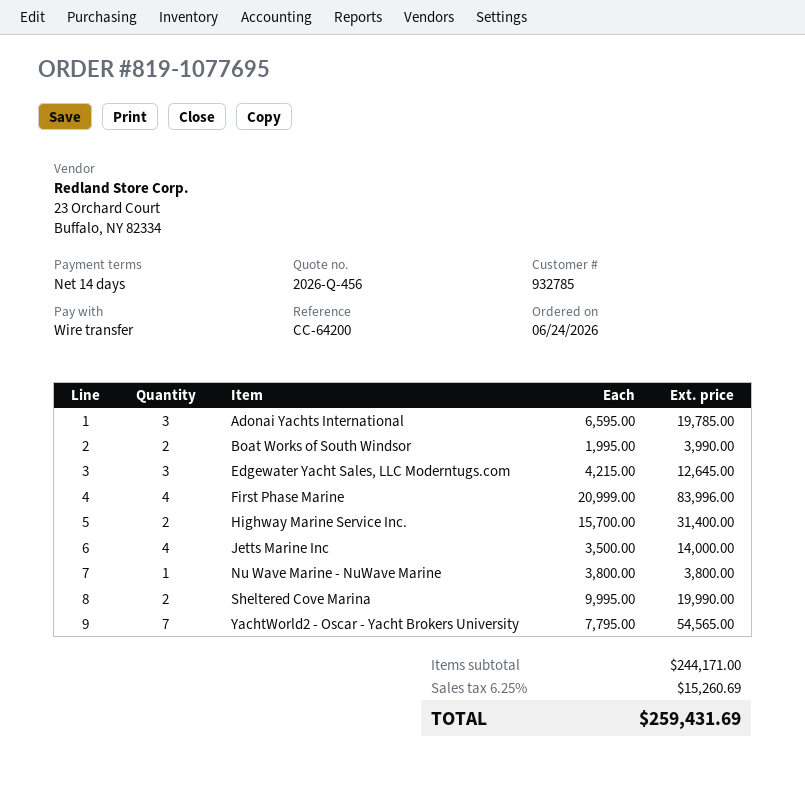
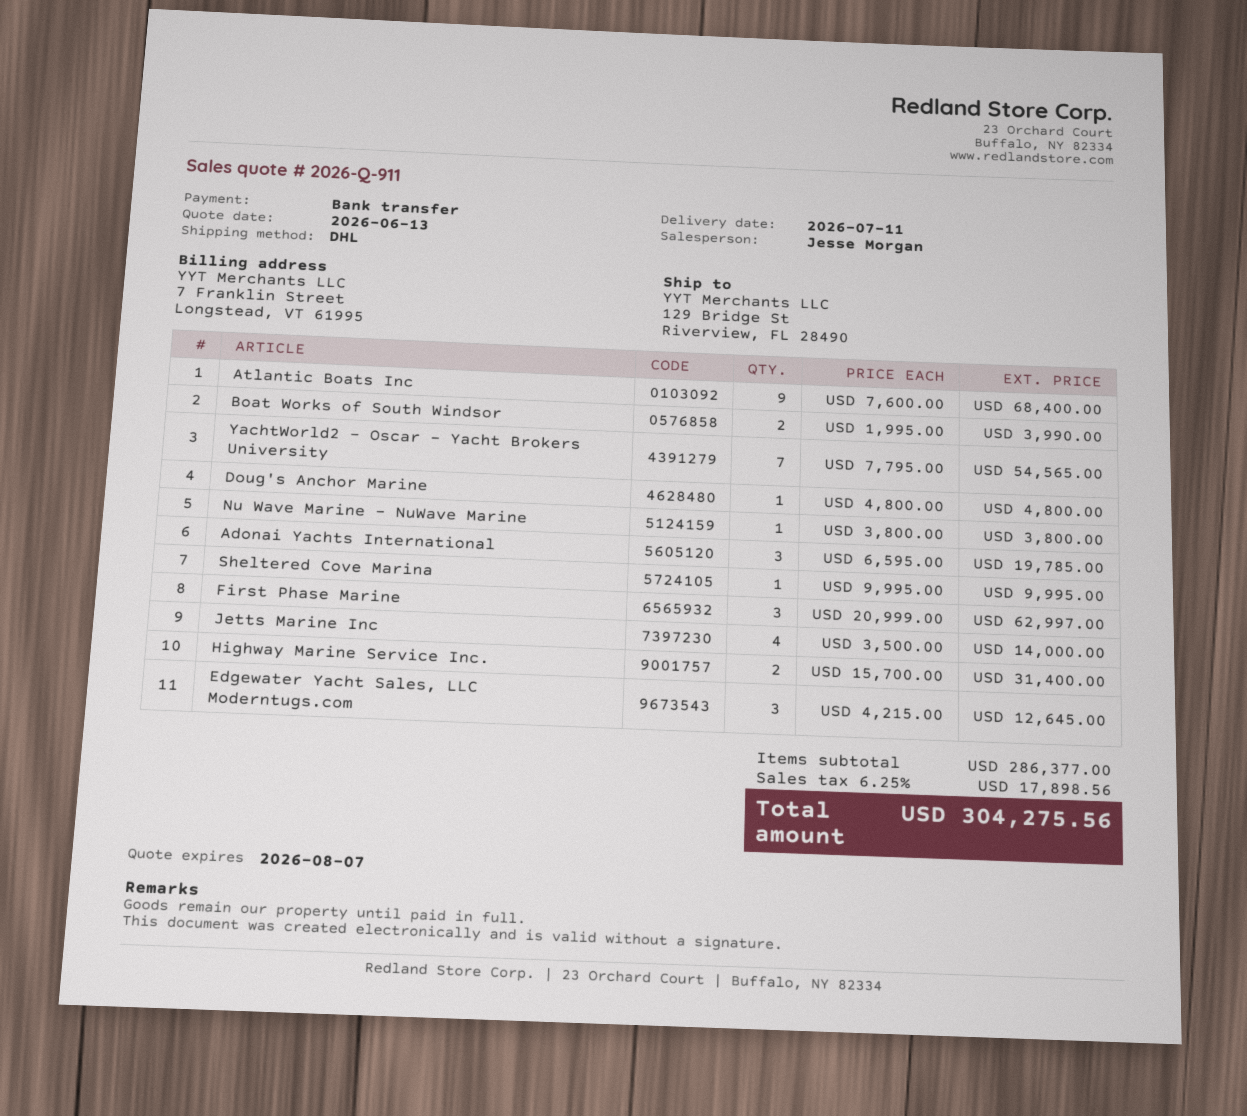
quote number: 2026-Q-456 -> 2026-Q-911
First Phase Marine: 4 x 20999.00 = 83996.00 -> 3 x 20999.00 = 62997.00
Sheltered Cove Marina: 2 x 9995.00 = 19990.00 -> 1 x 9995.00 = 9995.00
Atlantic Boats Inc: none -> 9 x 7600.00 = 68400.00
Doug's Anchor Marine: none -> 1 x 4800.00 = 4800.00
subtotal: 244171.00 -> 286377.00
tax: 6.25% = 15260.69 -> 6.25% = 17898.56
total: 259431.69 -> 304275.56

